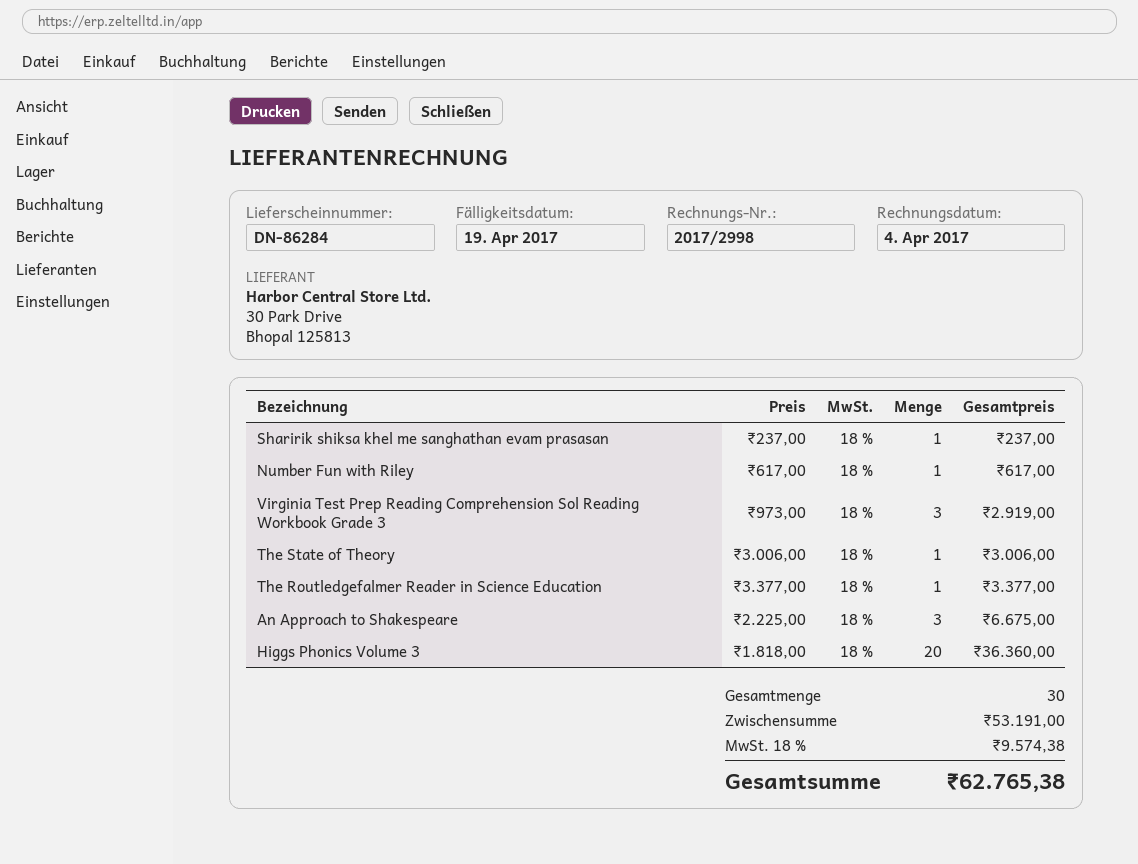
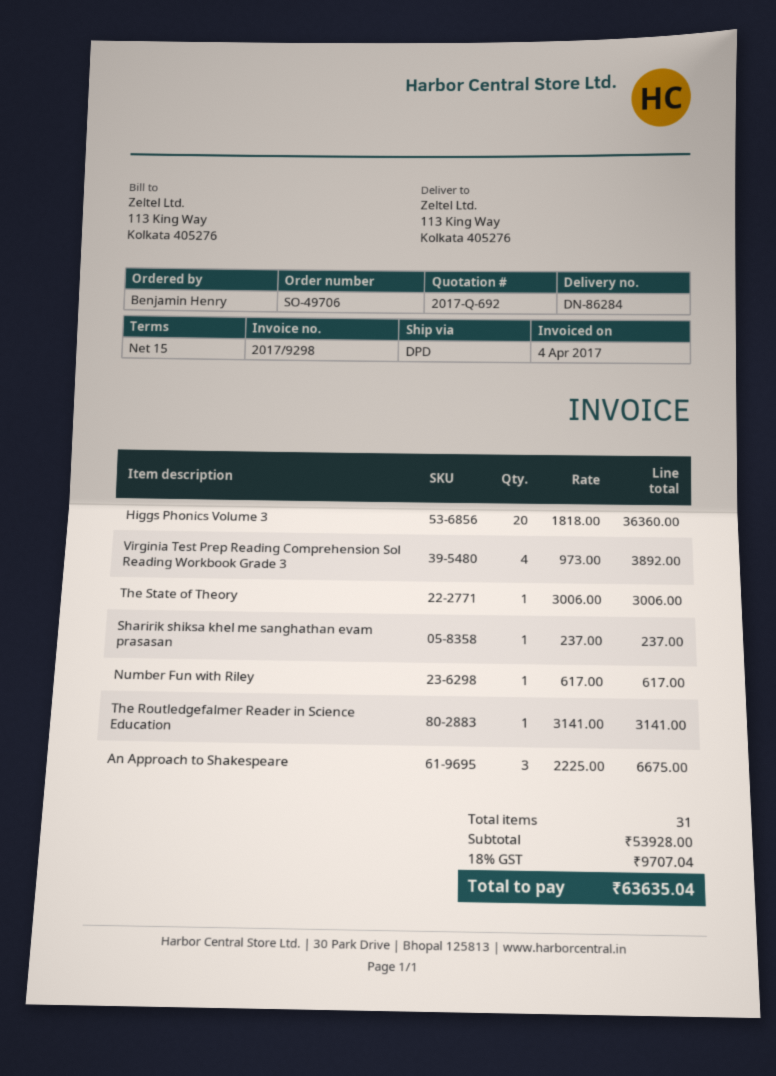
invoice number: 2017/2998 -> 2017/9298
Virginia Test Prep Reading Comprehension Sol Reading Workbook Grade 3: 3 x 973.00 = 2919.00 -> 4 x 973.00 = 3892.00
The Routledgefalmer Reader in Science Education: 1 x 3377.00 = 3377.00 -> 1 x 3141.00 = 3141.00
total quantity: 30 -> 31
subtotal: 53191.00 -> 53928.00
tax: 18% = 9574.38 -> 18% = 9707.04
total: 62765.38 -> 63635.04

